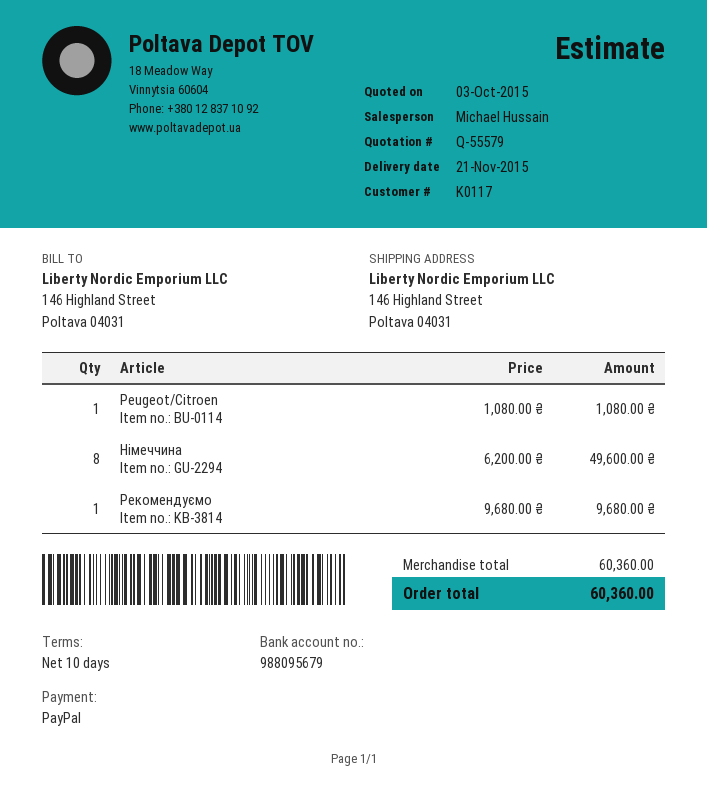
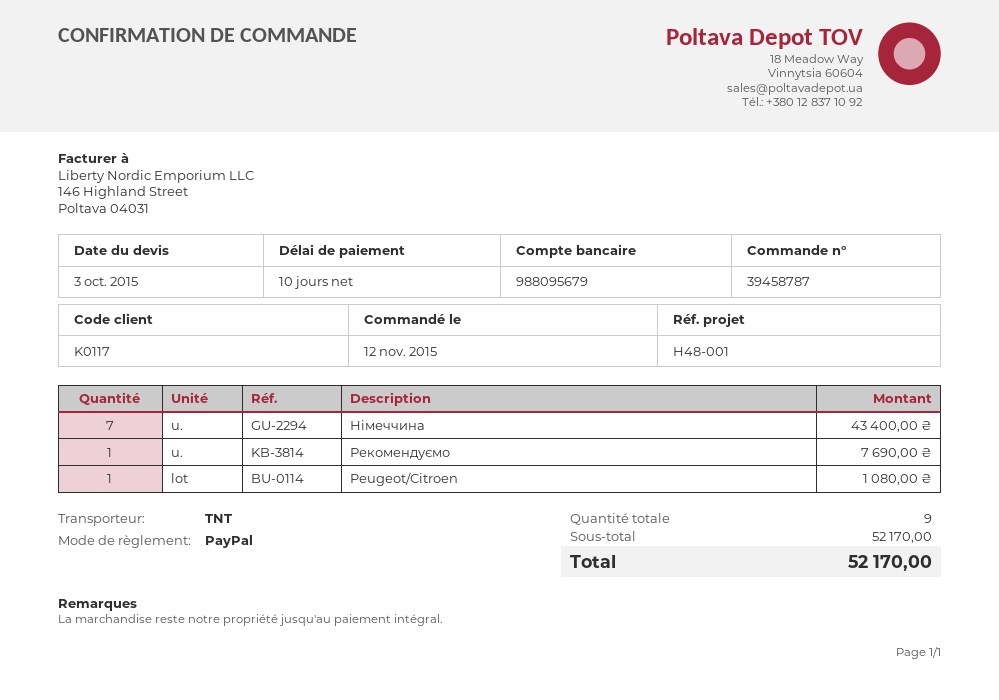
Німеччина: 8 for 49600.00 -> 7 for 43400.00
Рекомендуємо: 1 for 9680.00 -> 1 for 7690.00
subtotal: 60360.00 -> 52170.00
total: 60360.00 -> 52170.00

